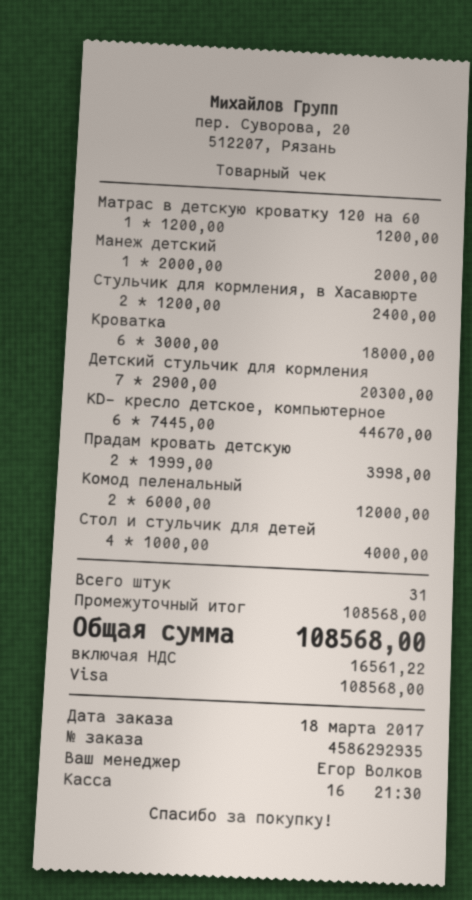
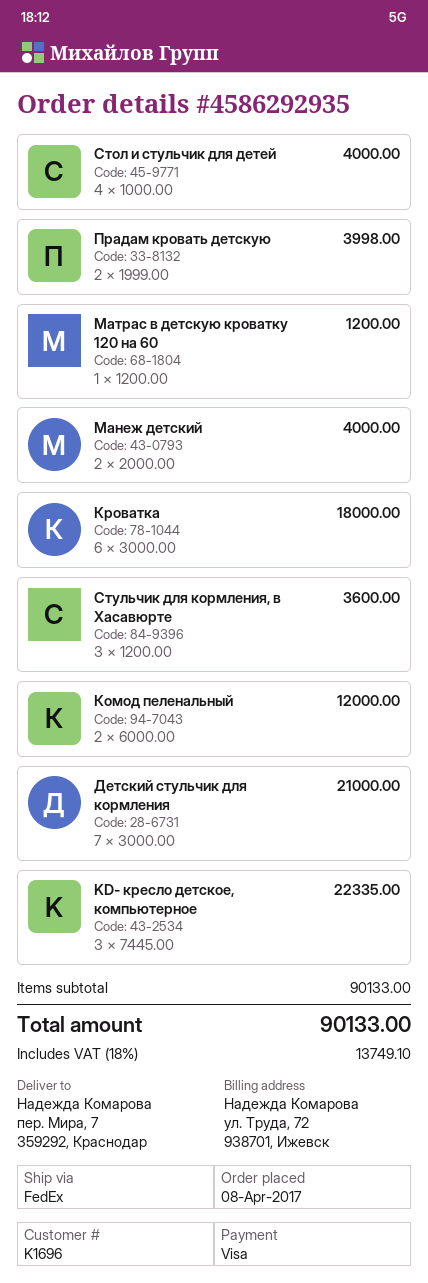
order date: 2017-03-18 -> 2017-04-08
Манеж детский: 1 x 2000.00 = 2000.00 -> 2 x 2000.00 = 4000.00
Стульчик для кормления, в Хасавюрте: 2 x 1200.00 = 2400.00 -> 3 x 1200.00 = 3600.00
Детский стульчик для кормления: 7 x 2900.00 = 20300.00 -> 7 x 3000.00 = 21000.00
KD- кресло детское, компьютерное: 6 x 7445.00 = 44670.00 -> 3 x 7445.00 = 22335.00
subtotal: 108568.00 -> 90133.00
tax: 16561.22 -> 13749.10
total: 108568.00 -> 90133.00

